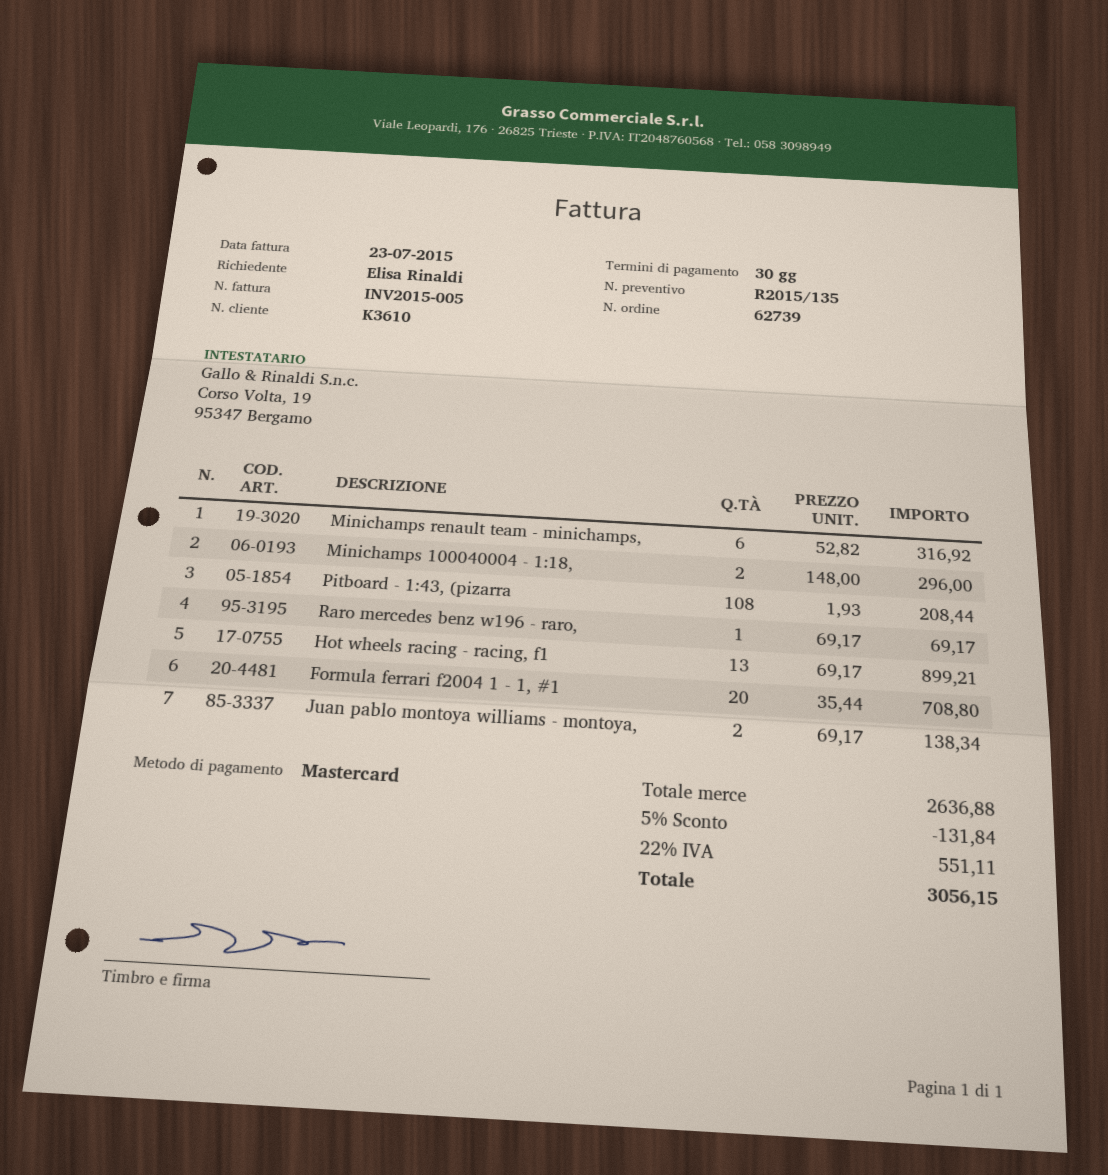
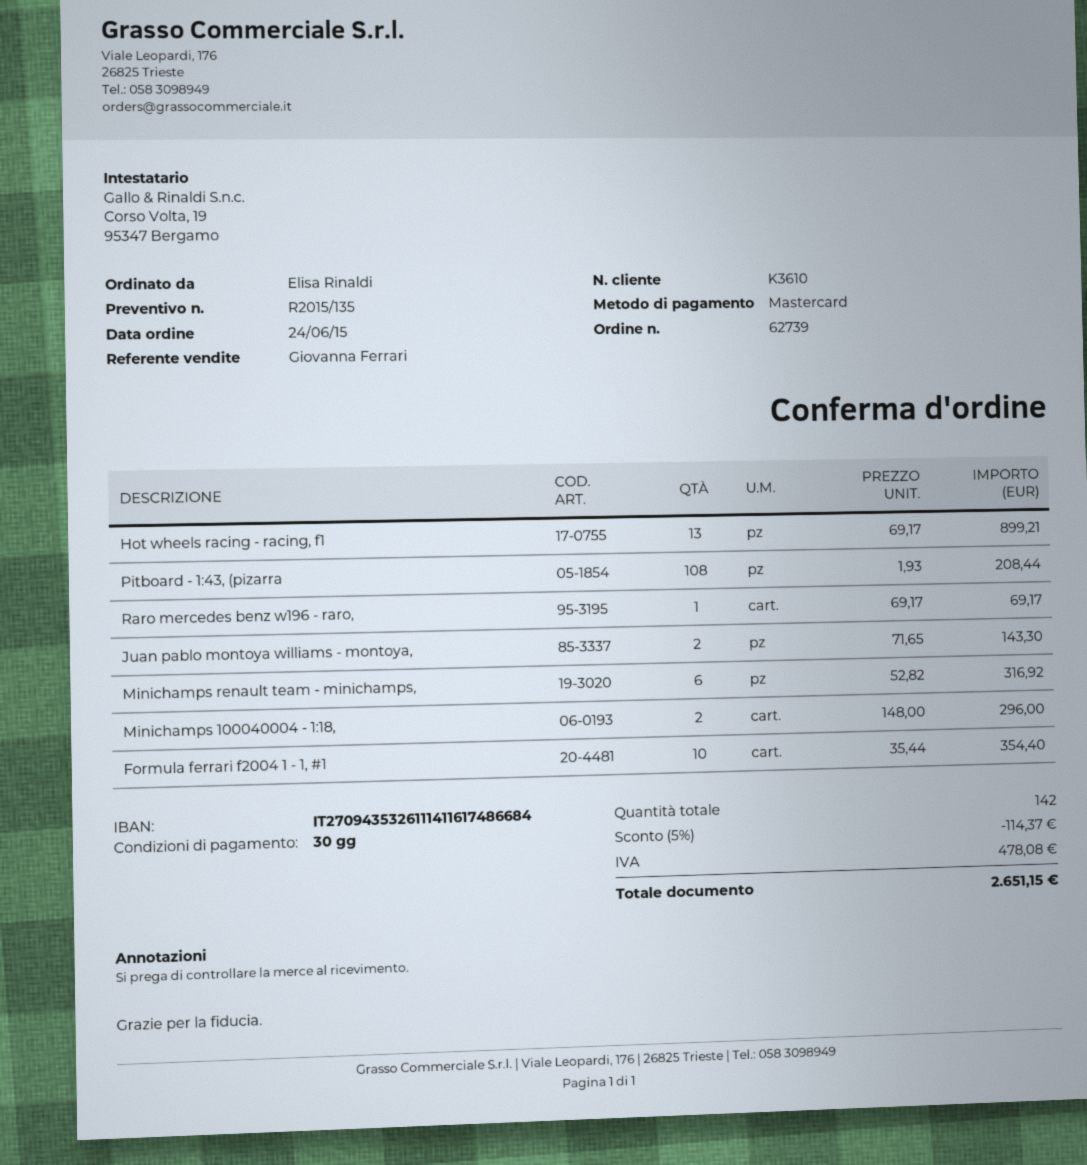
Formula ferrari f2004 1 - 1, #1: 20 x 35.44 = 708.80 -> 10 x 35.44 = 354.40
Juan pablo montoya williams - montoya,: 2 x 69.17 = 138.34 -> 2 x 71.65 = 143.30
discount: 5% = 131.84 -> 5% = 114.37
tax: 551.11 -> 478.08
total: 3056.15 -> 2651.15

